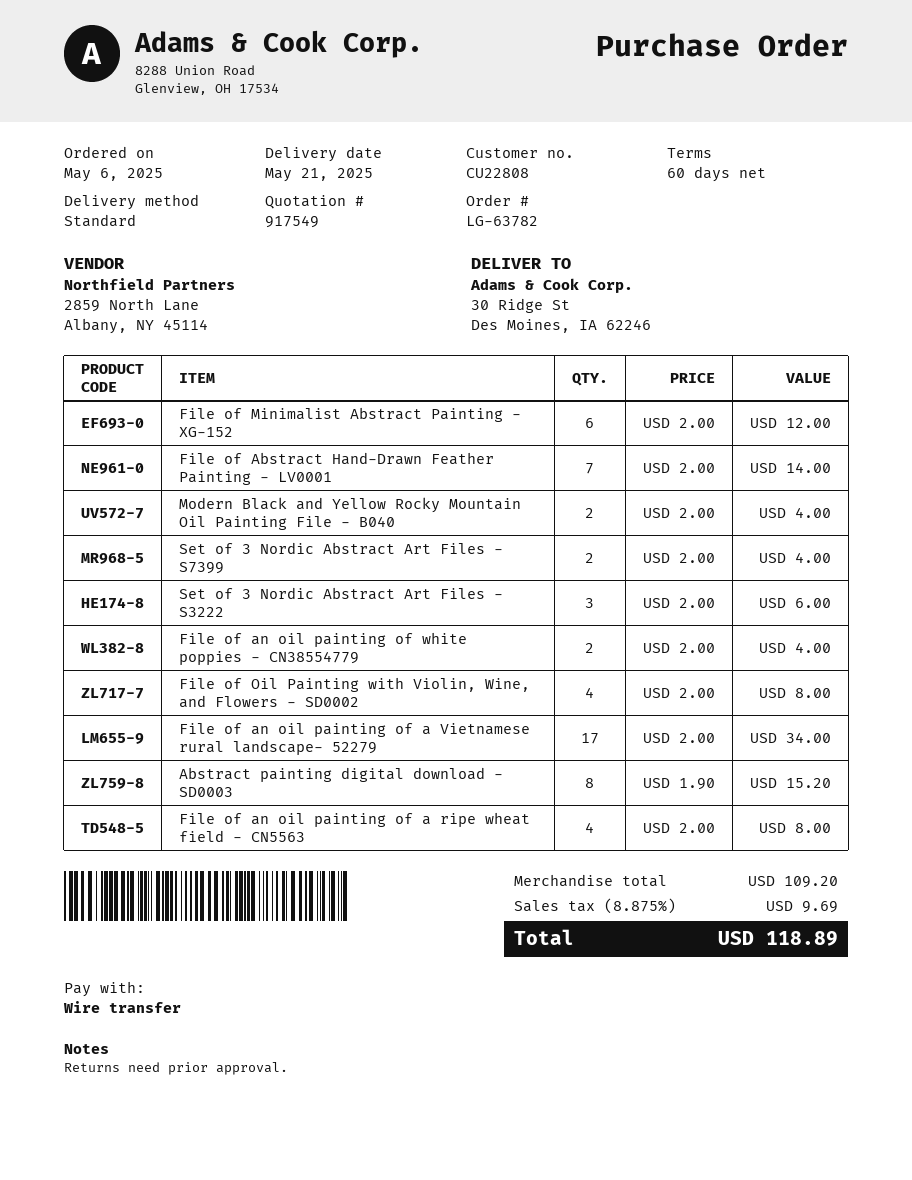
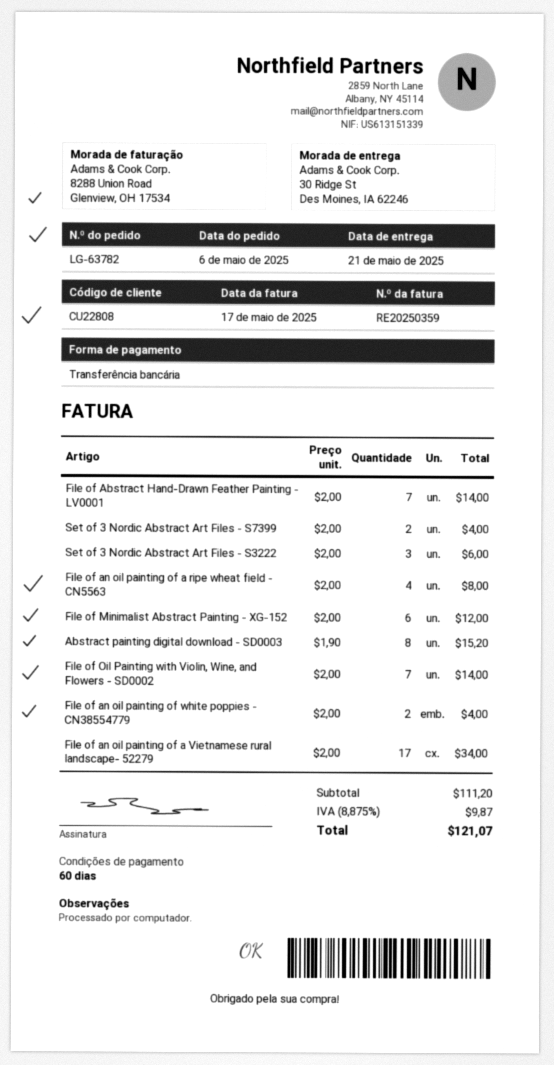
Modern Black and Yellow Rocky Mountain Oil Painting File - B040: 2 x 2.00 = 4.00 -> none
File of Oil Painting with Violin, Wine, and Flowers - SD0002: 4 x 2.00 = 8.00 -> 7 x 2.00 = 14.00
subtotal: 109.20 -> 111.20
tax: 8.875% = 9.69 -> 8.875% = 9.87
total: 118.89 -> 121.07

